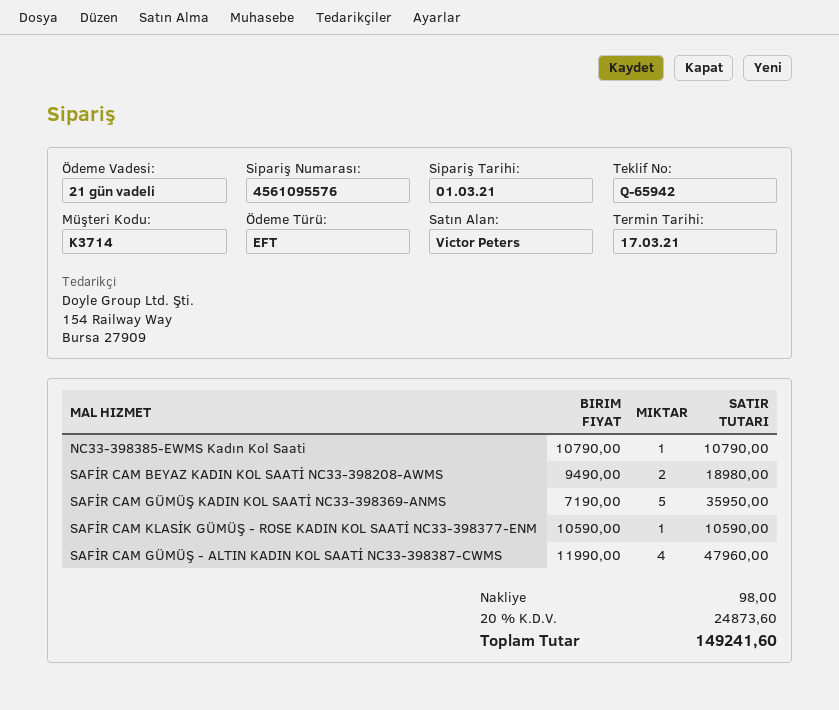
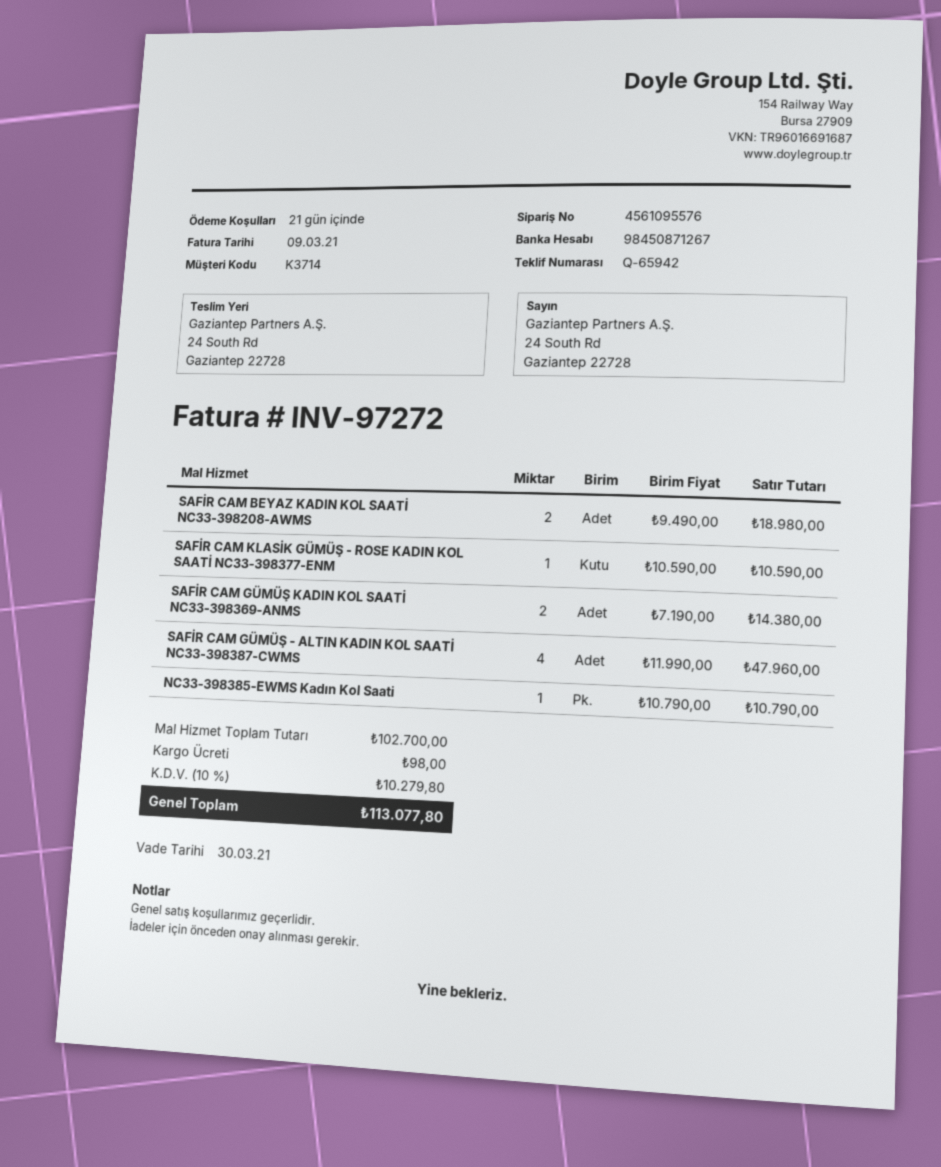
SAFİR CAM GÜMÜŞ KADIN KOL SAATİ NC33-398369-ANMS: 5 x 7190.00 = 35950.00 -> 2 x 7190.00 = 14380.00
tax: 20% = 24873.60 -> 10% = 10279.80
total: 149241.60 -> 113077.80

